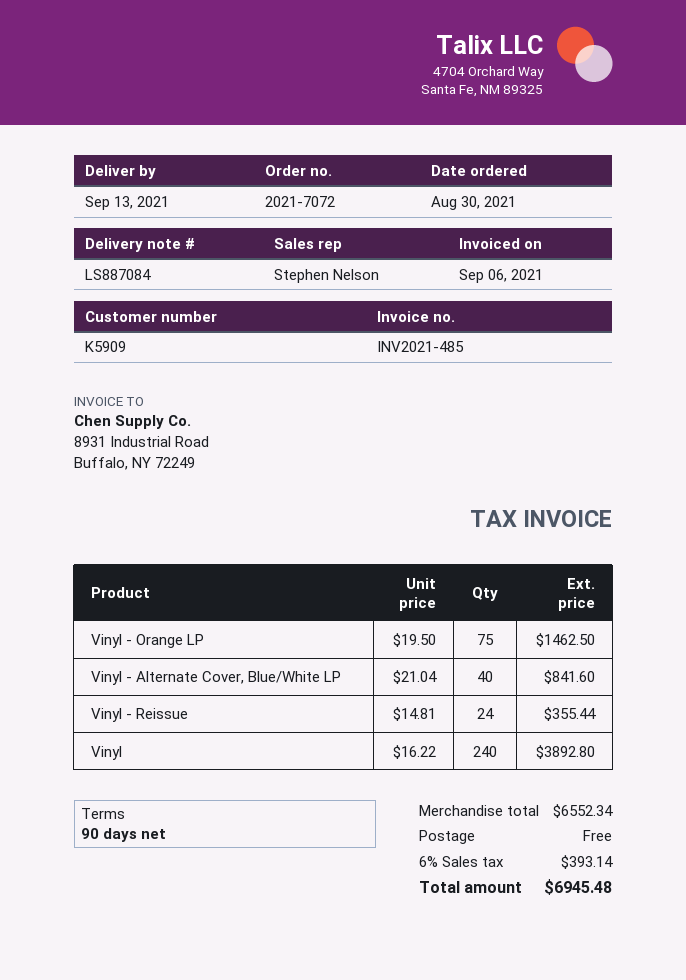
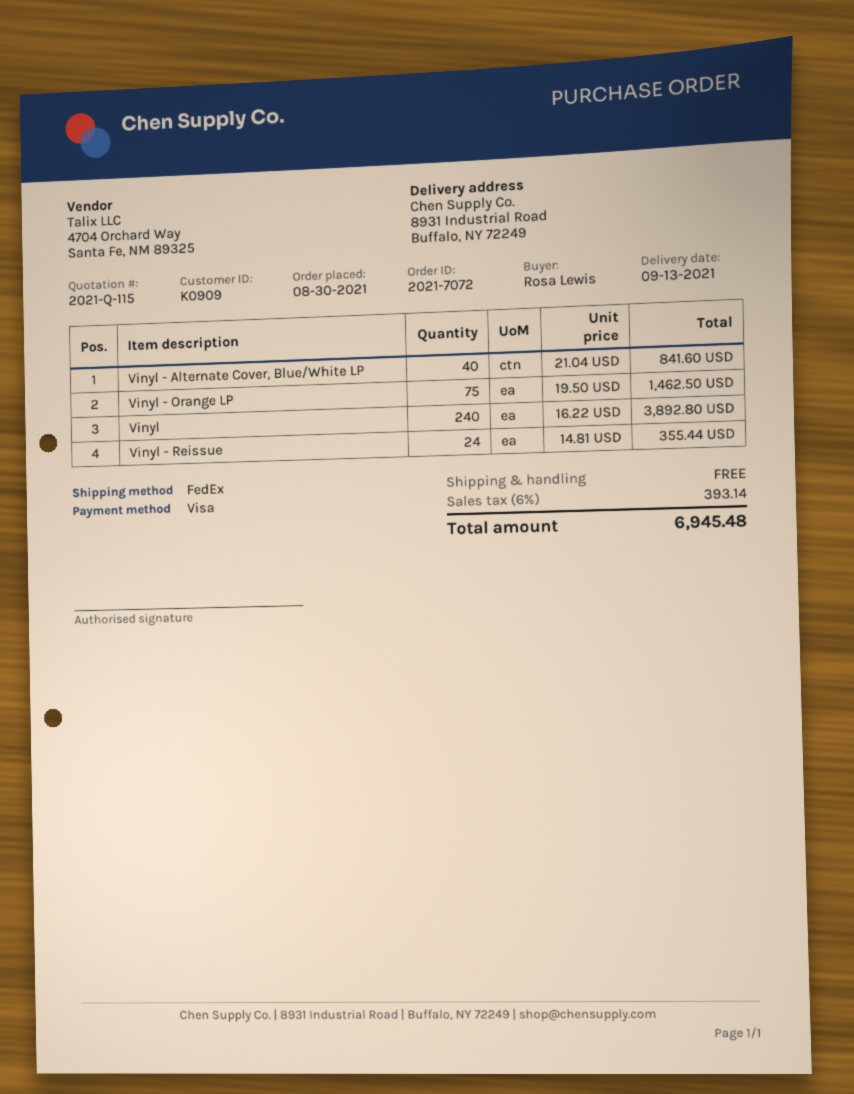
customer number: K5909 -> K0909

